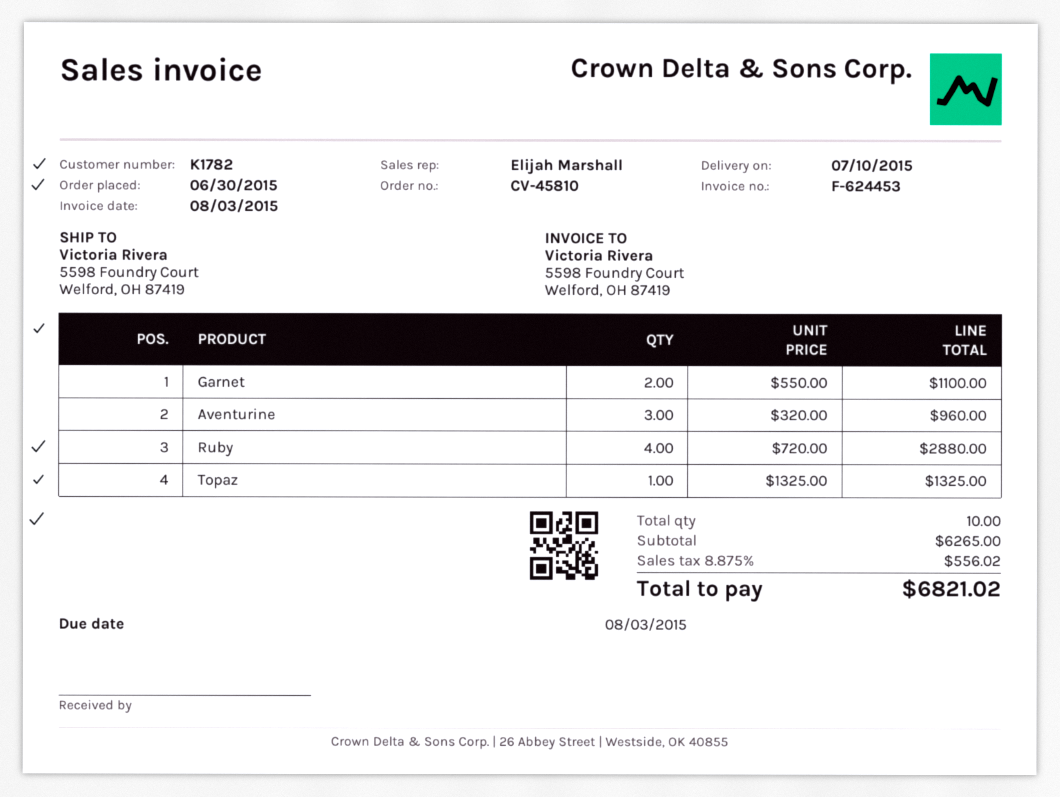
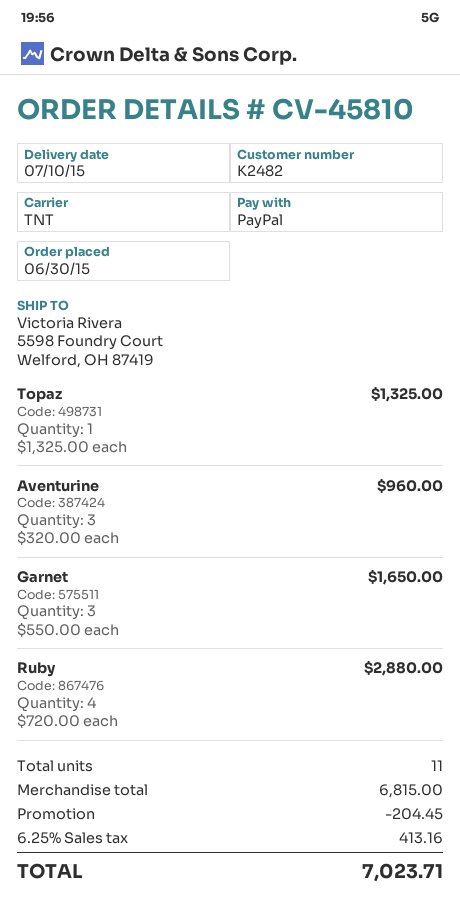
customer number: K1782 -> K2482
Garnet: 2 x 550.00 = 1100.00 -> 3 x 550.00 = 1650.00
total quantity: 10 -> 11
subtotal: 6265.00 -> 6815.00
discount: none -> 204.45
tax: 8.875% = 556.02 -> 6.25% = 413.16
total: 6821.02 -> 7023.71

